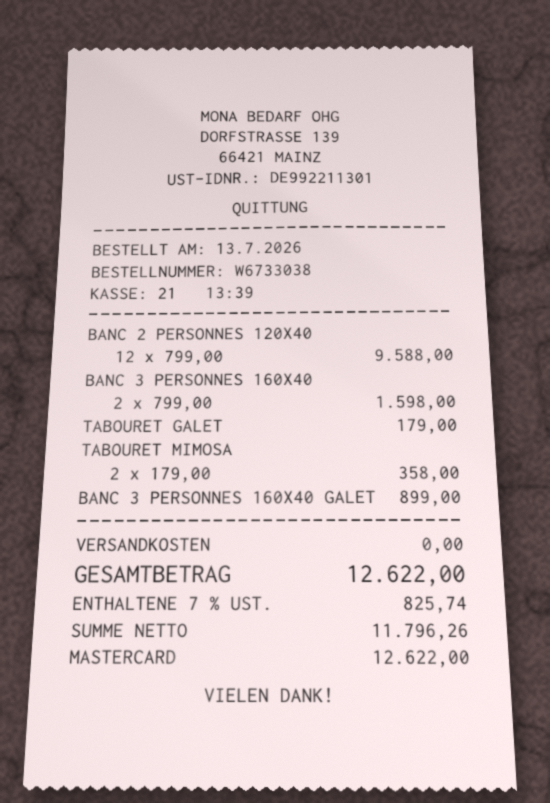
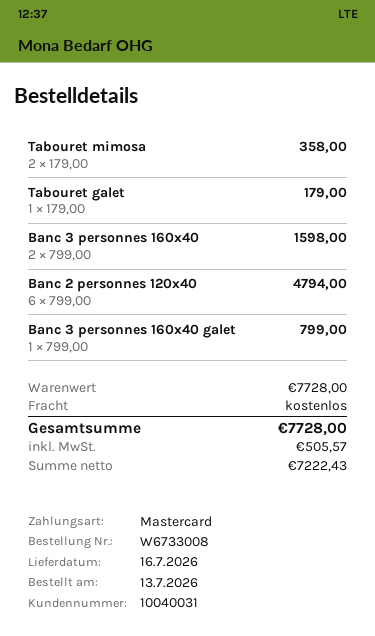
order number: W6733038 -> W6733008
BANC 2 PERSONNES 120X40: 12 x 799.00 = 9588.00 -> 6 x 799.00 = 4794.00
BANC 3 PERSONNES 160X40 GALET: 1 x 899.00 = 899.00 -> 1 x 799.00 = 799.00
net: 11796.26 -> 7222.43
tax: 825.74 -> 505.57
total: 12622.00 -> 7728.00

